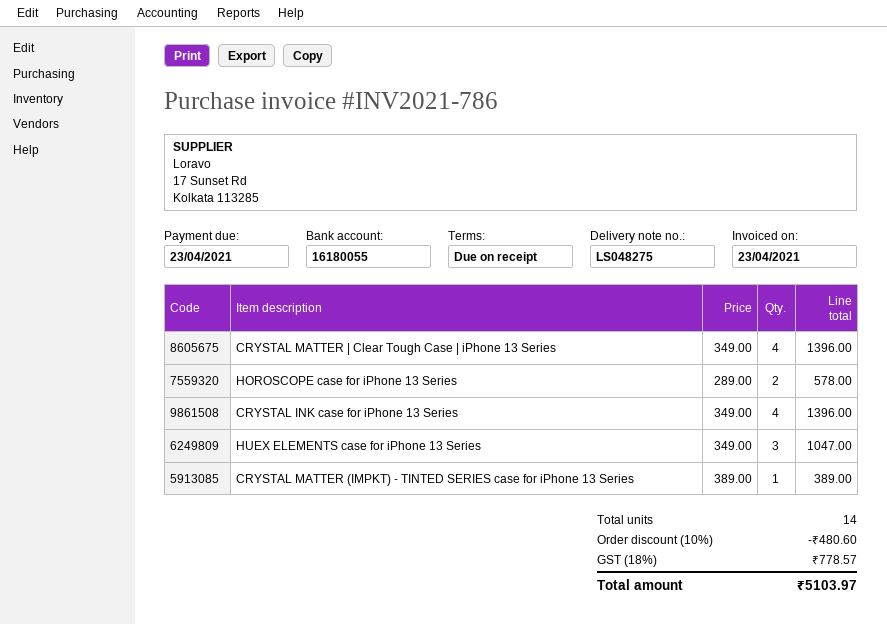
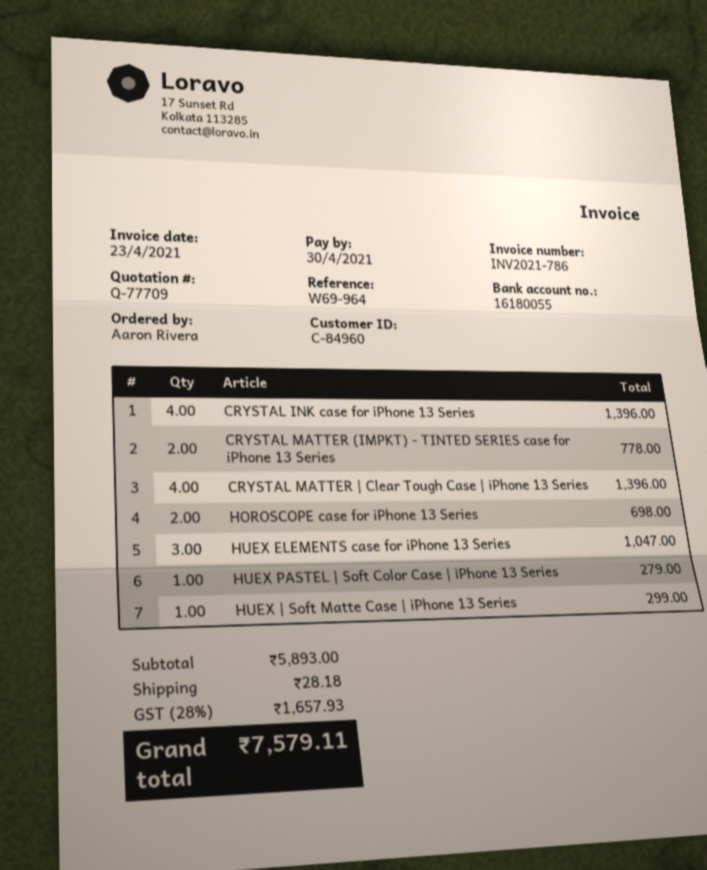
due date: 2021-04-23 -> 2021-04-30
HOROSCOPE case for iPhone 13 Series: 2 for 578.00 -> 2 for 698.00
CRYSTAL MATTER (IMPKT) - TINTED SERIES case for iPhone 13 Series: 1 for 389.00 -> 2 for 778.00
HUEX PASTEL | Soft Color Case | iPhone 13 Series: none -> 1 for 279.00
HUEX | Soft Matte Case | iPhone 13 Series: none -> 1 for 299.00
discount: 10% = 480.60 -> none
shipping: none -> 28.18
tax: 18% = 778.57 -> 28% = 1657.93
total: 5103.97 -> 7579.11

